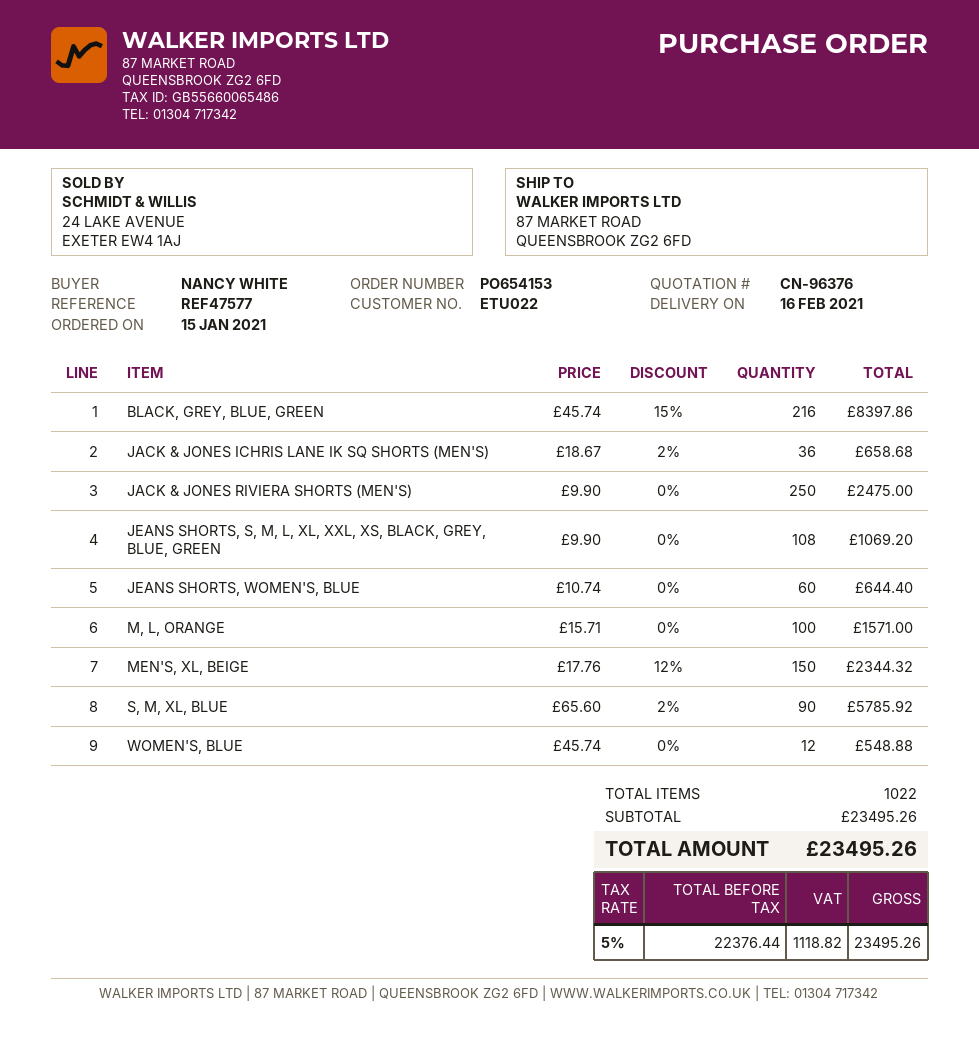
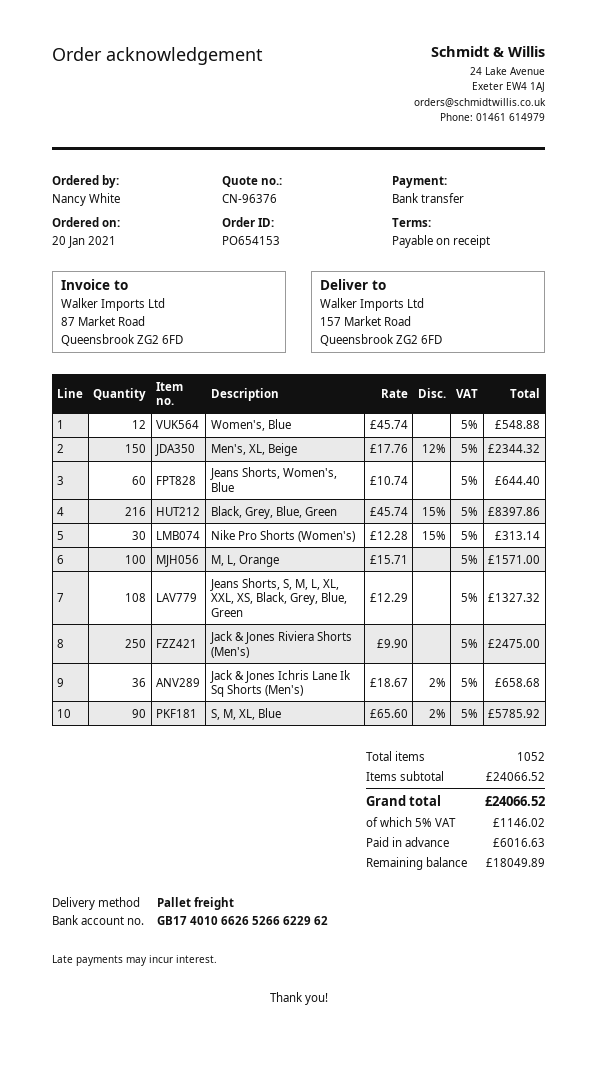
order date: 2021-01-15 -> 2021-01-20
ship to: 87 MARKET ROAD, QUEENSBROOK ZG2 6FD -> 157 Market Road, Queensbrook ZG2 6FD
JEANS SHORTS, S, M, L, XL, XXL, XS, BLACK, GREY, BLUE, GREEN: 108 x 9.90 = 1069.20 -> 108 x 12.29 = 1327.32
Nike Pro Shorts (Women's): none -> 30 x 12.28 - 15% = 313.14
total quantity: 1022 -> 1052
subtotal: 23495.26 -> 24066.52
tax: 5% = 1118.82 -> 5% = 1146.02
total: 23495.26 -> 24066.52

